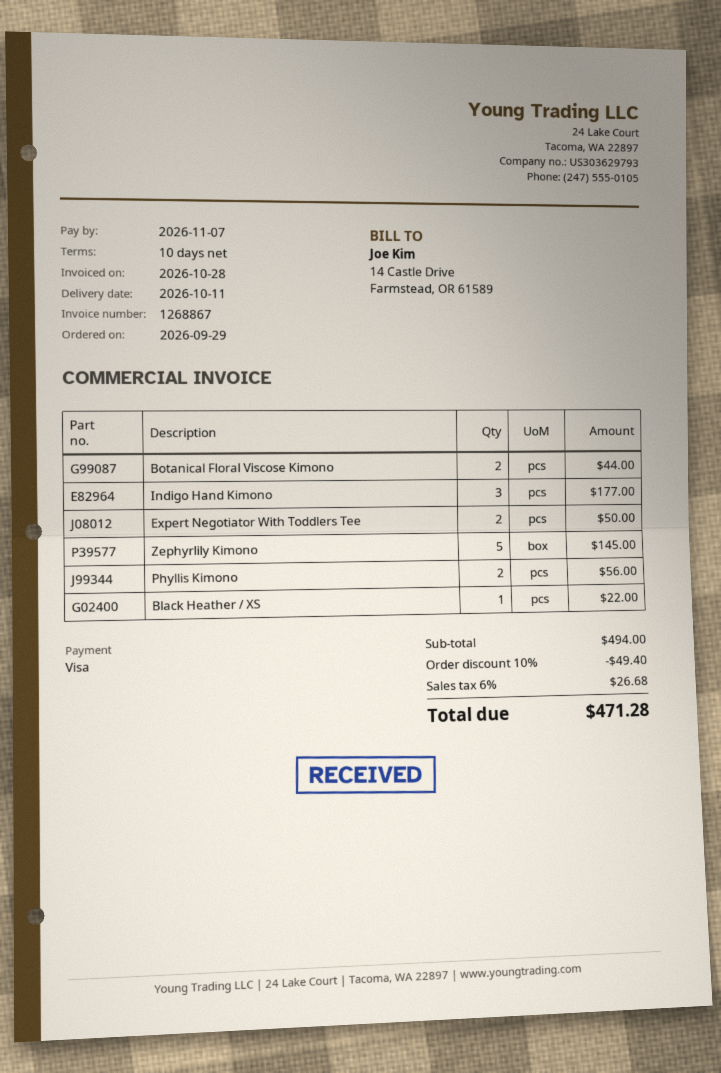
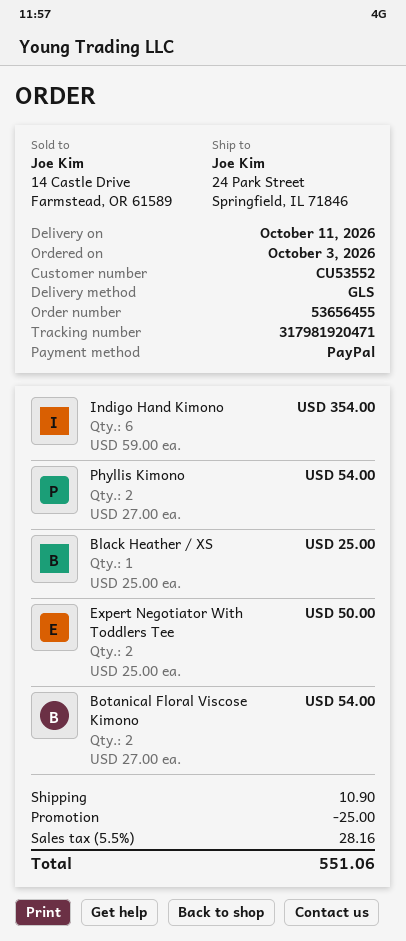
order date: 2026-09-29 -> 2026-10-03
payment method: Visa -> PayPal
Botanical Floral Viscose Kimono: 2 for 44.00 -> 2 for 54.00
Indigo Hand Kimono: 3 for 177.00 -> 6 for 354.00
Zephyrlily Kimono: 5 for 145.00 -> none
Phyllis Kimono: 2 for 56.00 -> 2 for 54.00
Black Heather / XS: 1 for 22.00 -> 1 for 25.00
discount: 49.40 -> 25.00
shipping: none -> 10.90
tax: 6% = 26.68 -> 5.5% = 28.16
total: 471.28 -> 551.06

